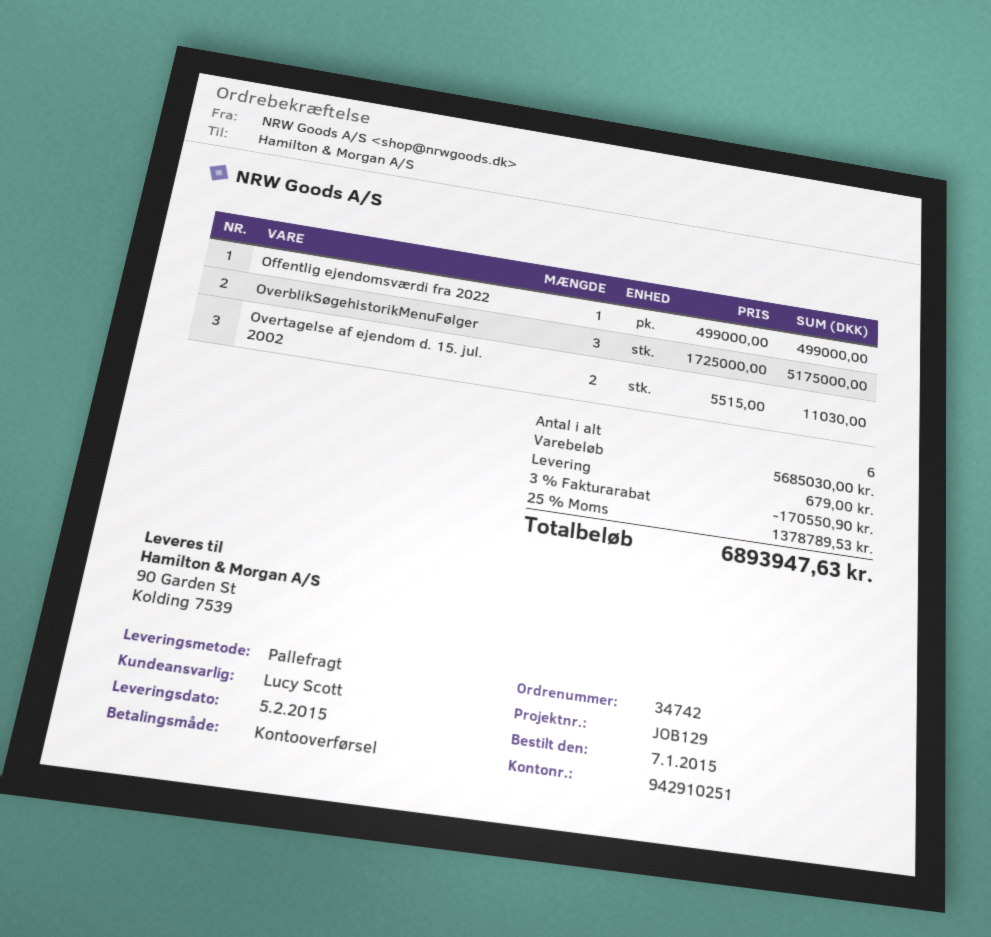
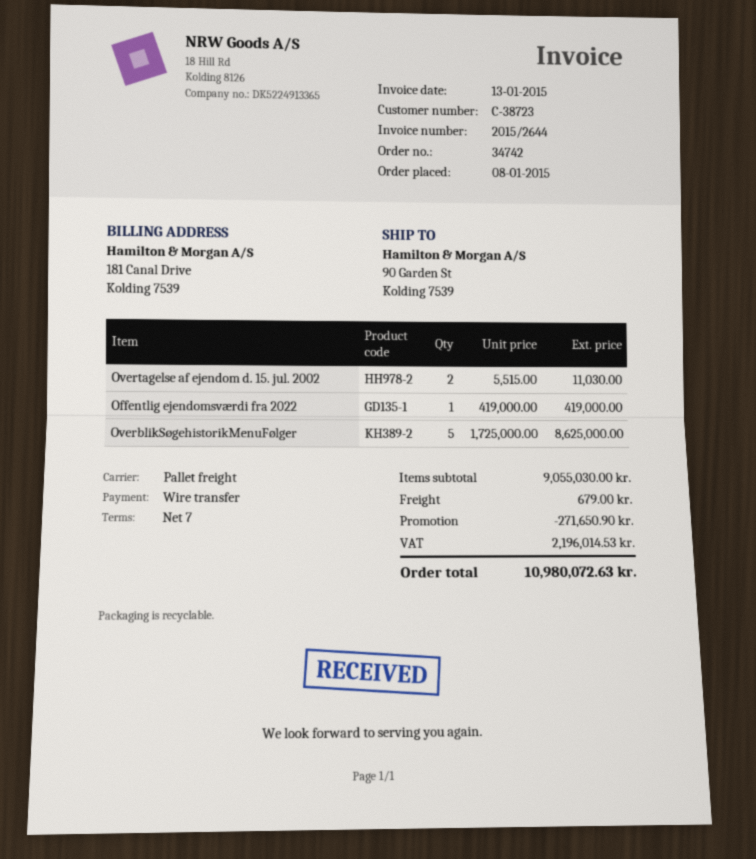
order date: 2015-01-07 -> 2015-01-08
Offentlig ejendomsværdi fra 2022: 1 x 499000.00 = 499000.00 -> 1 x 419000.00 = 419000.00
OverblikSøgehistorikMenuFølger: 3 x 1725000.00 = 5175000.00 -> 5 x 1725000.00 = 8625000.00
subtotal: 5685030.00 -> 9055030.00
discount: 170550.90 -> 271650.90
tax: 1378789.53 -> 2196014.53
total: 6893947.63 -> 10980072.63

